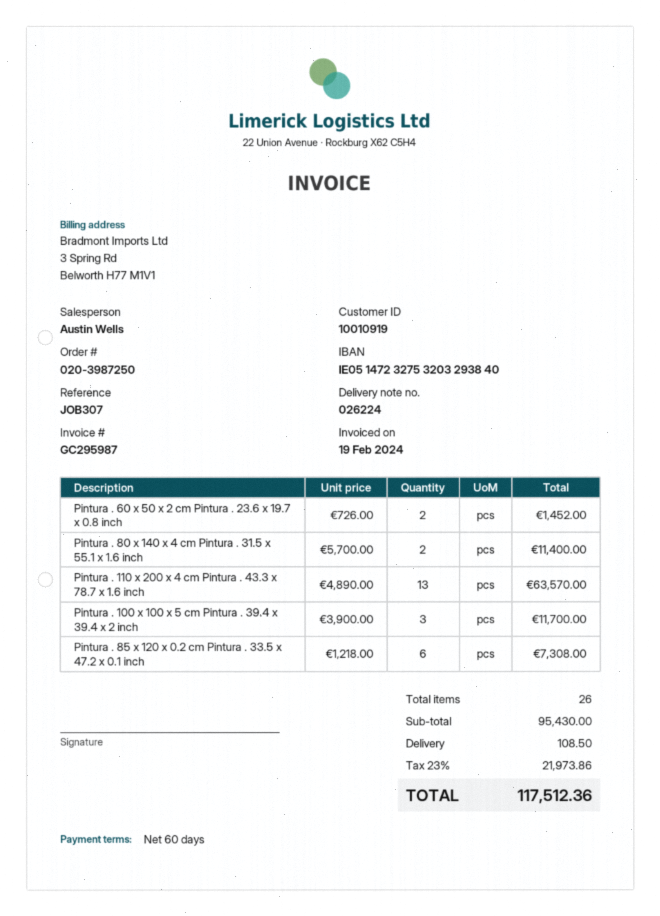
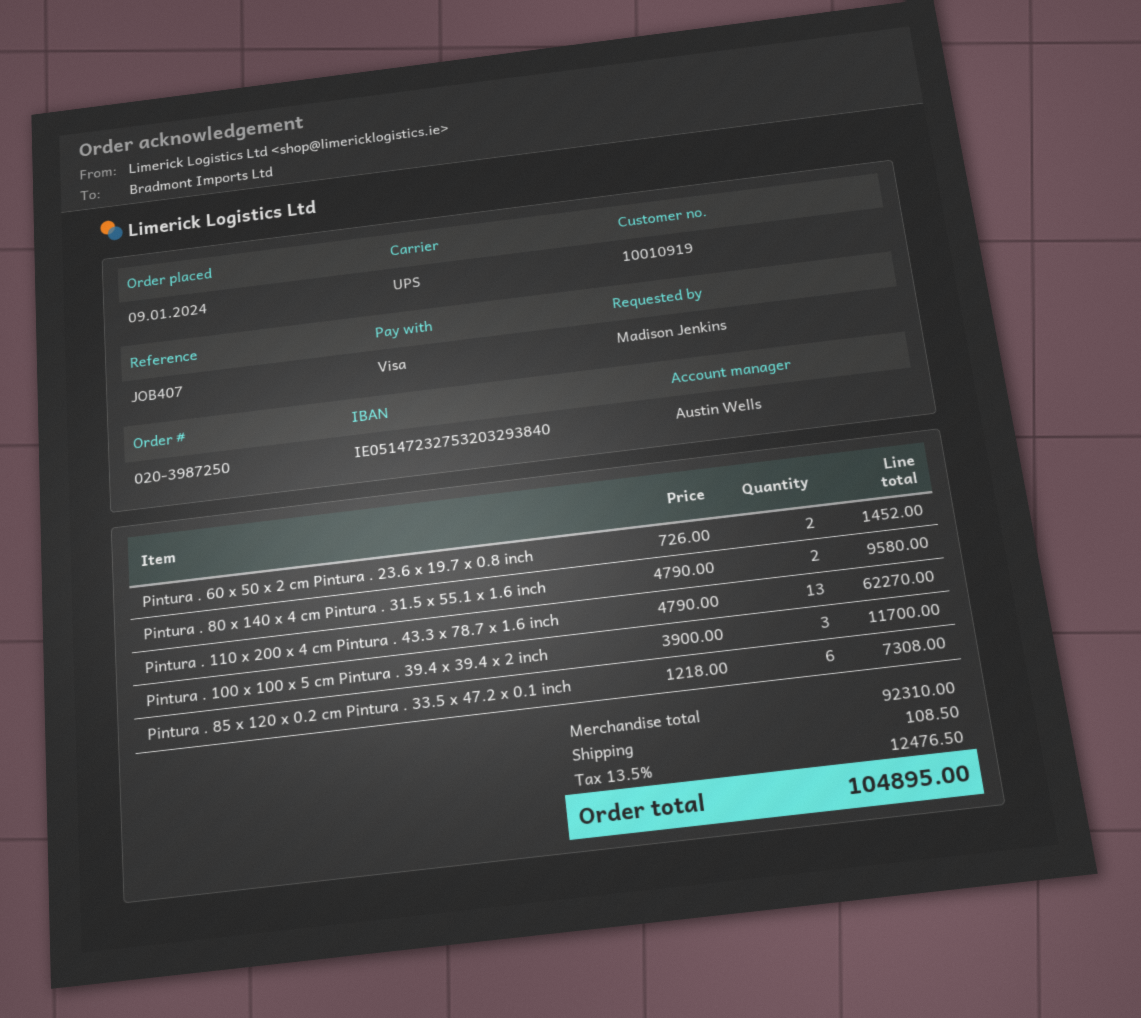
reference: JOB307 -> JOB407
Pintura . 80 x 140 x 4 cm Pintura . 31.5 x 55.1 x 1.6 inch: 2 x 5700.00 = 11400.00 -> 2 x 4790.00 = 9580.00
Pintura . 110 x 200 x 4 cm Pintura . 43.3 x 78.7 x 1.6 inch: 13 x 4890.00 = 63570.00 -> 13 x 4790.00 = 62270.00
subtotal: 95430.00 -> 92310.00
tax: 23% = 21973.86 -> 13.5% = 12476.50
total: 117512.36 -> 104895.00

